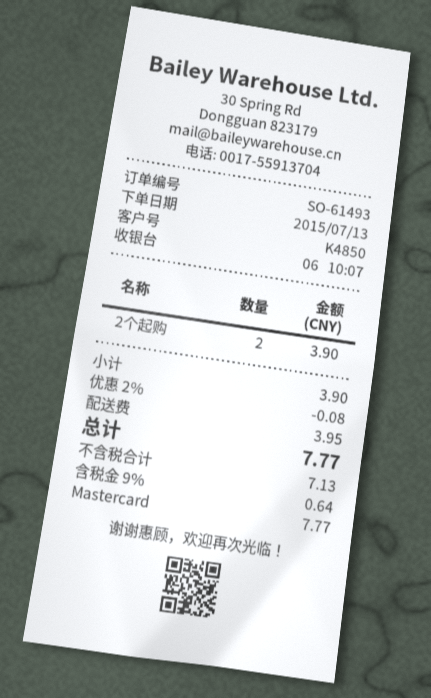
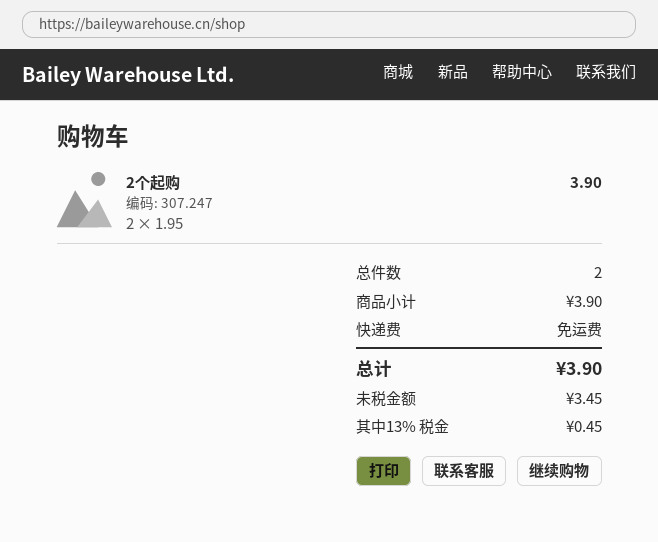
discount: 2% = 0.08 -> none
shipping: 3.95 -> 0.00
net: 7.13 -> 3.45
tax: 9% = 0.64 -> 13% = 0.45
total: 7.77 -> 3.90

